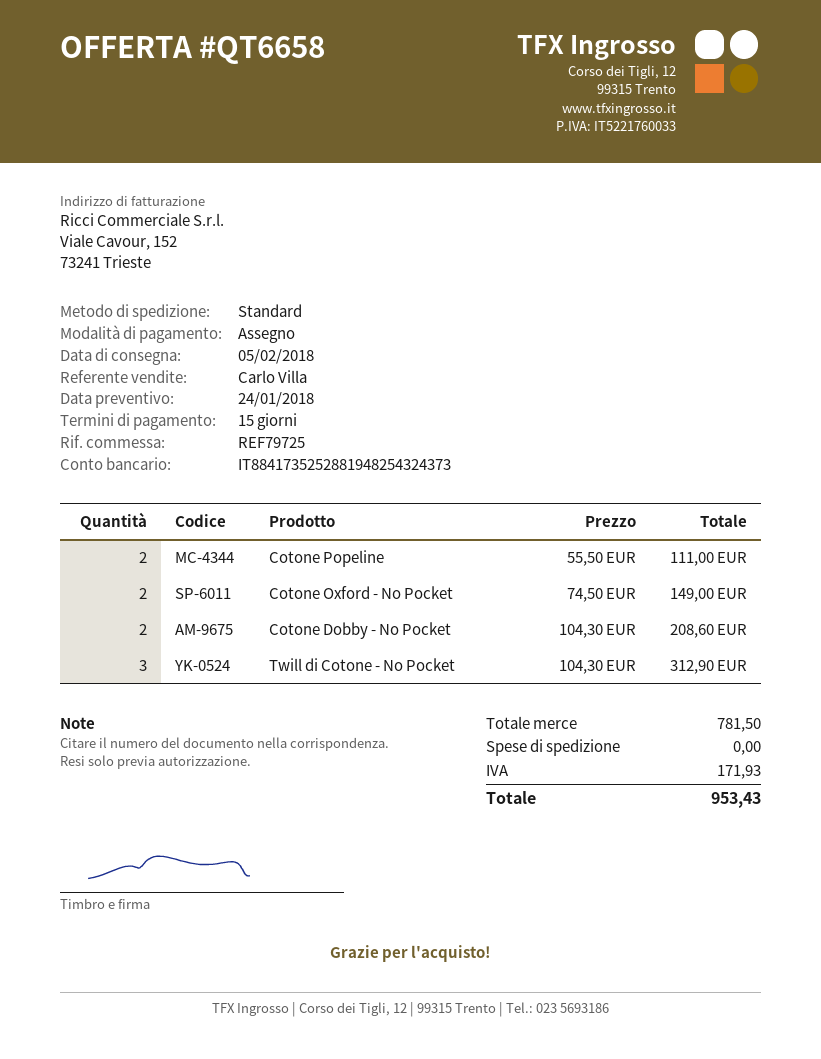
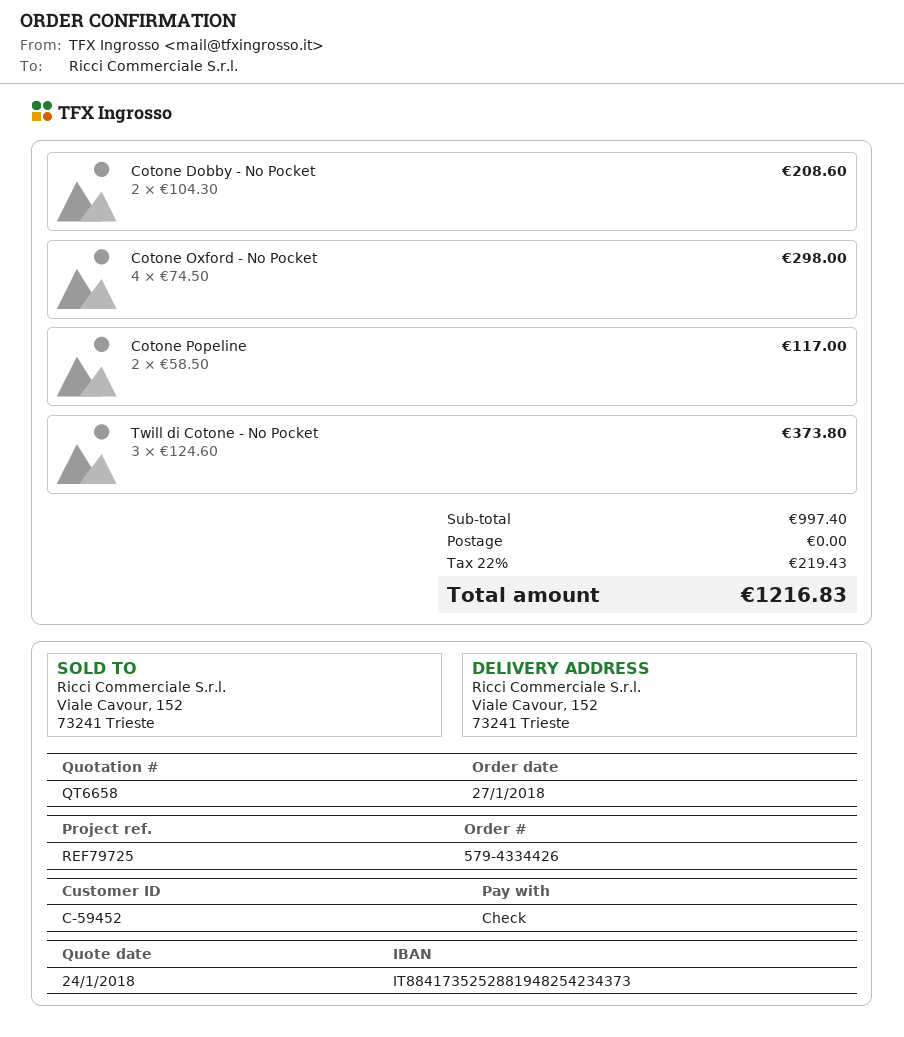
bank account: IT8841735252881948254324373 -> IT8841735252881948254234373
Cotone Popeline: 2 x 55.50 = 111.00 -> 2 x 58.50 = 117.00
Cotone Oxford - No Pocket: 2 x 74.50 = 149.00 -> 4 x 74.50 = 298.00
Twill di Cotone - No Pocket: 3 x 104.30 = 312.90 -> 3 x 124.60 = 373.80
subtotal: 781.50 -> 997.40
tax: 171.93 -> 219.43
total: 953.43 -> 1216.83

